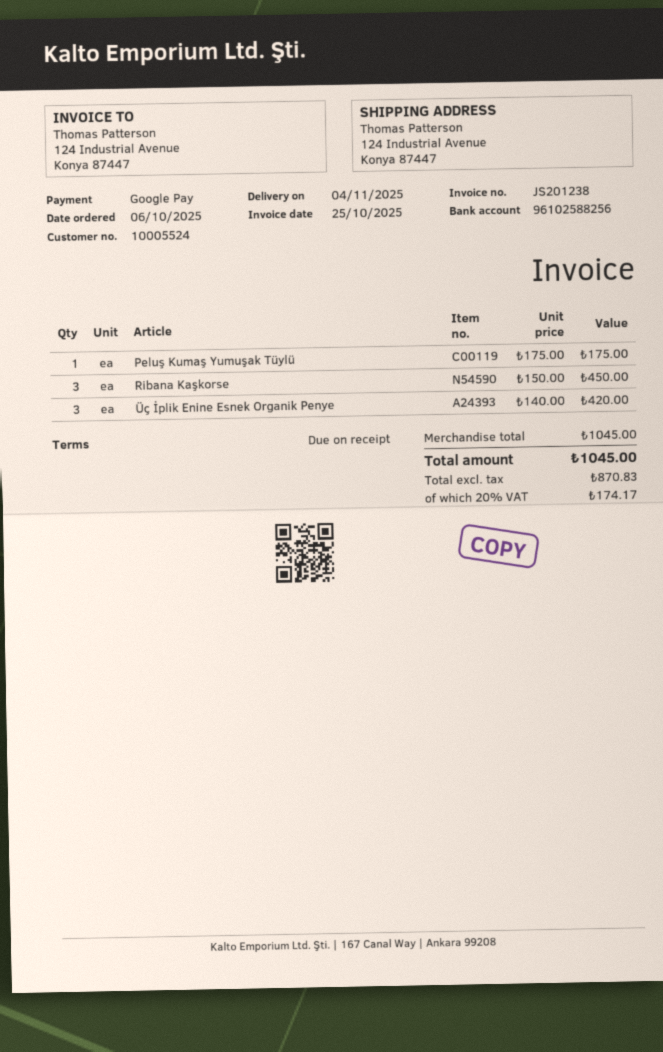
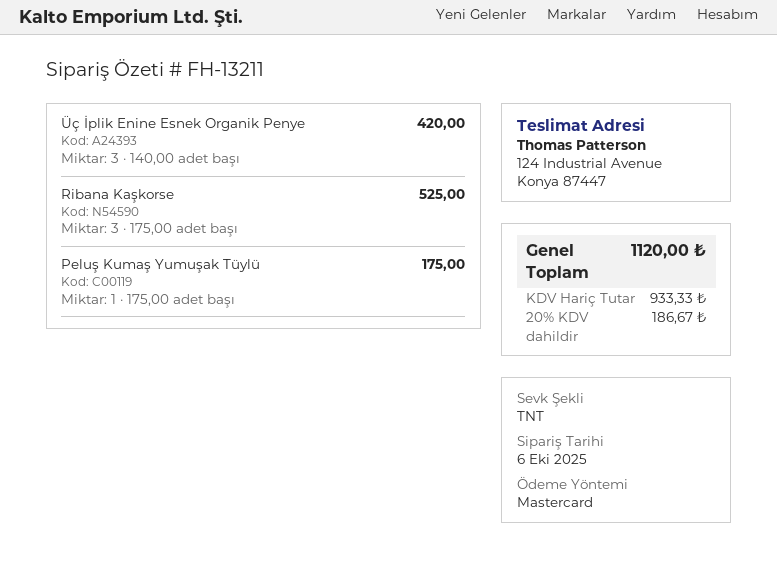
payment method: Google Pay -> Mastercard
Ribana Kaşkorse: 3 x 150.00 = 450.00 -> 3 x 175.00 = 525.00
net: 870.83 -> 933.33
tax: 20% = 174.17 -> 20% = 186.67
total: 1045.00 -> 1120.00

